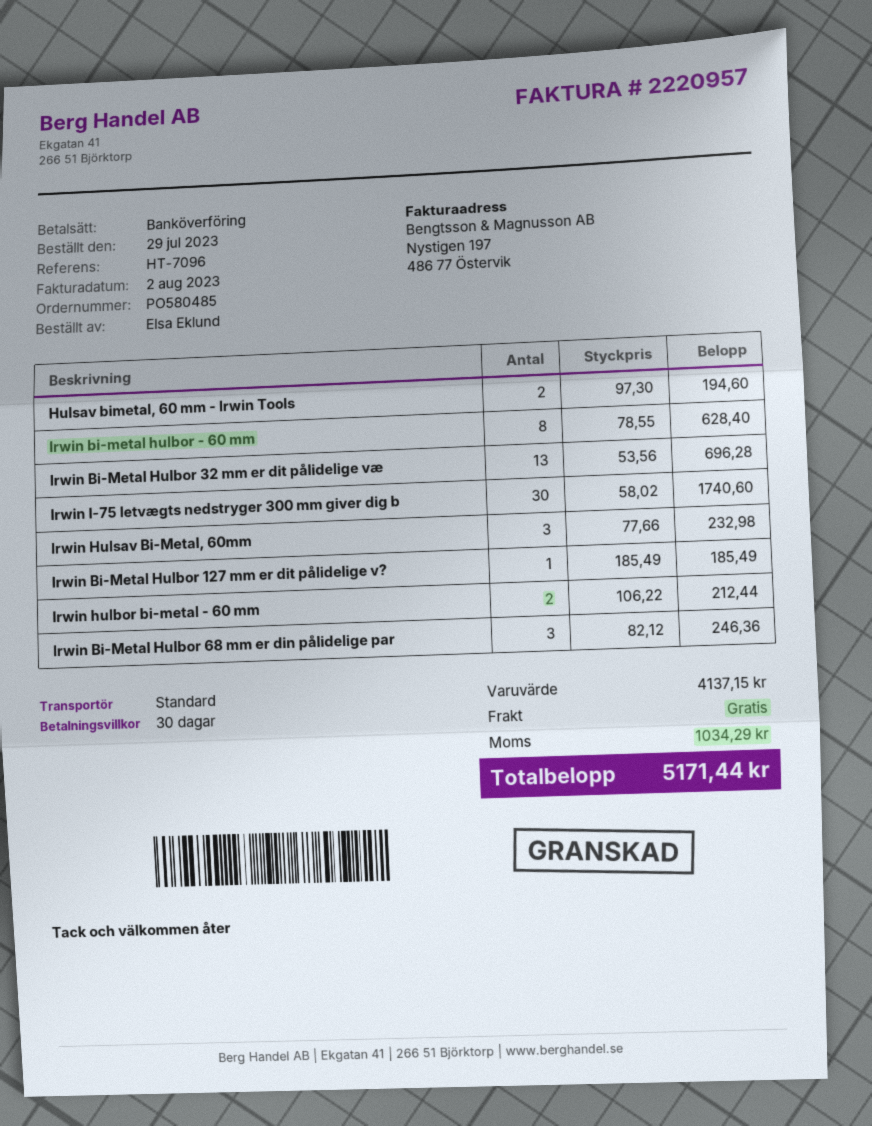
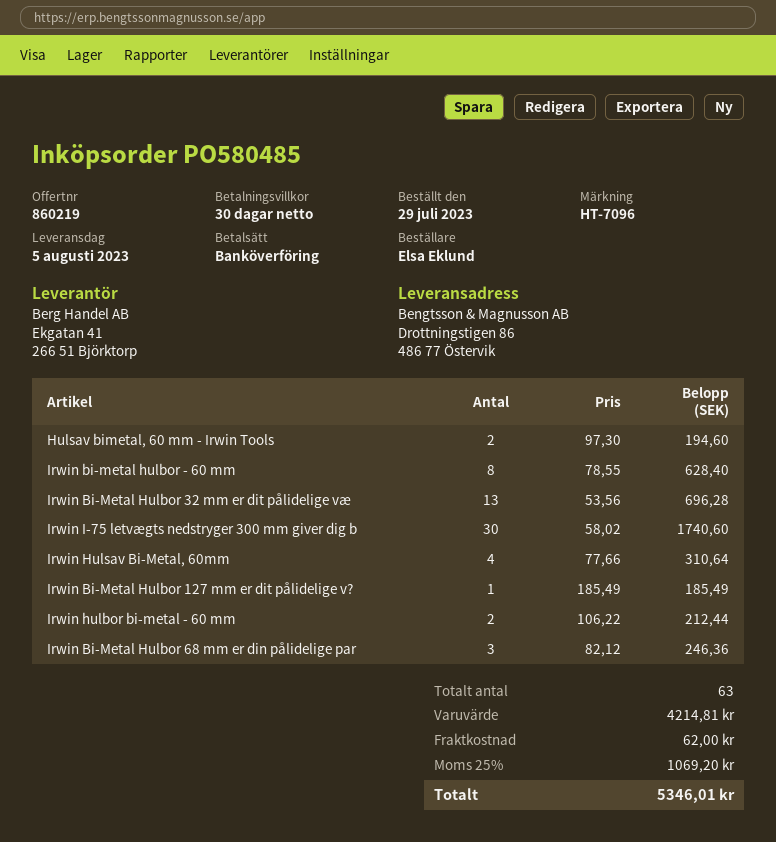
Irwin Hulsav Bi-Metal, 60mm: 3 x 77.66 = 232.98 -> 4 x 77.66 = 310.64
subtotal: 4137.15 -> 4214.81
shipping: 0.00 -> 62.00
tax: 1034.29 -> 1069.20
total: 5171.44 -> 5346.01

